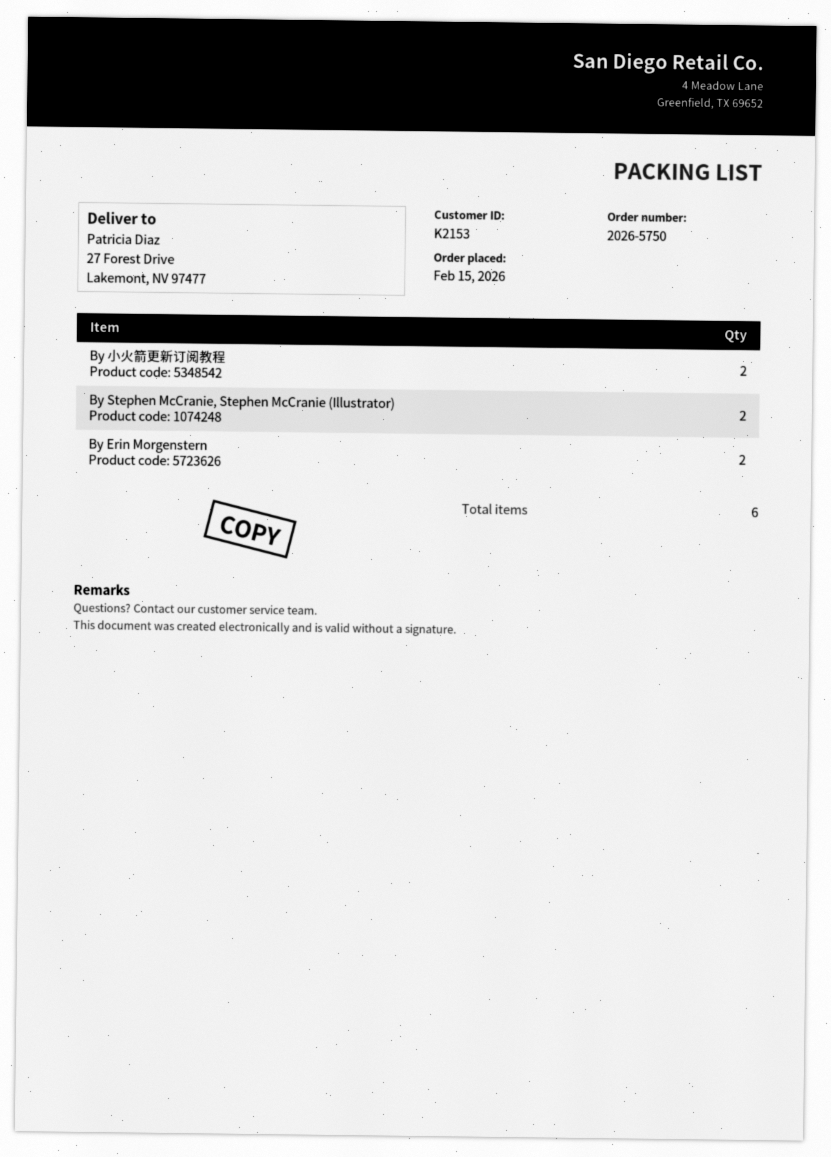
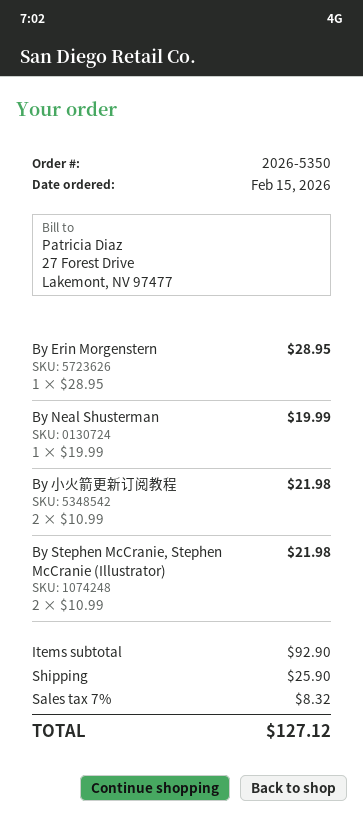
order number: 2026-5750 -> 2026-5350
By Erin Morgenstern: 2 -> 1
By Neal Shusterman: none -> 1

